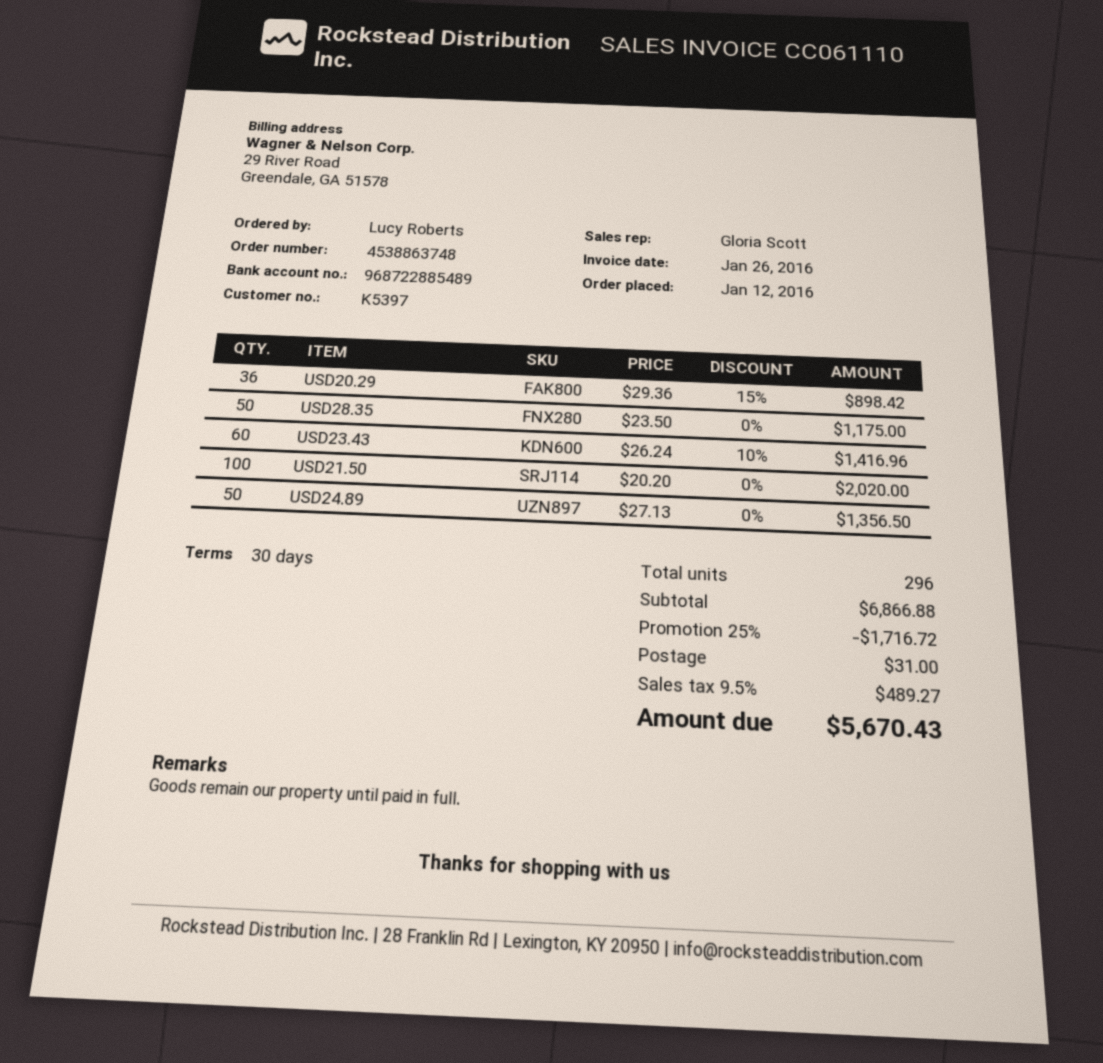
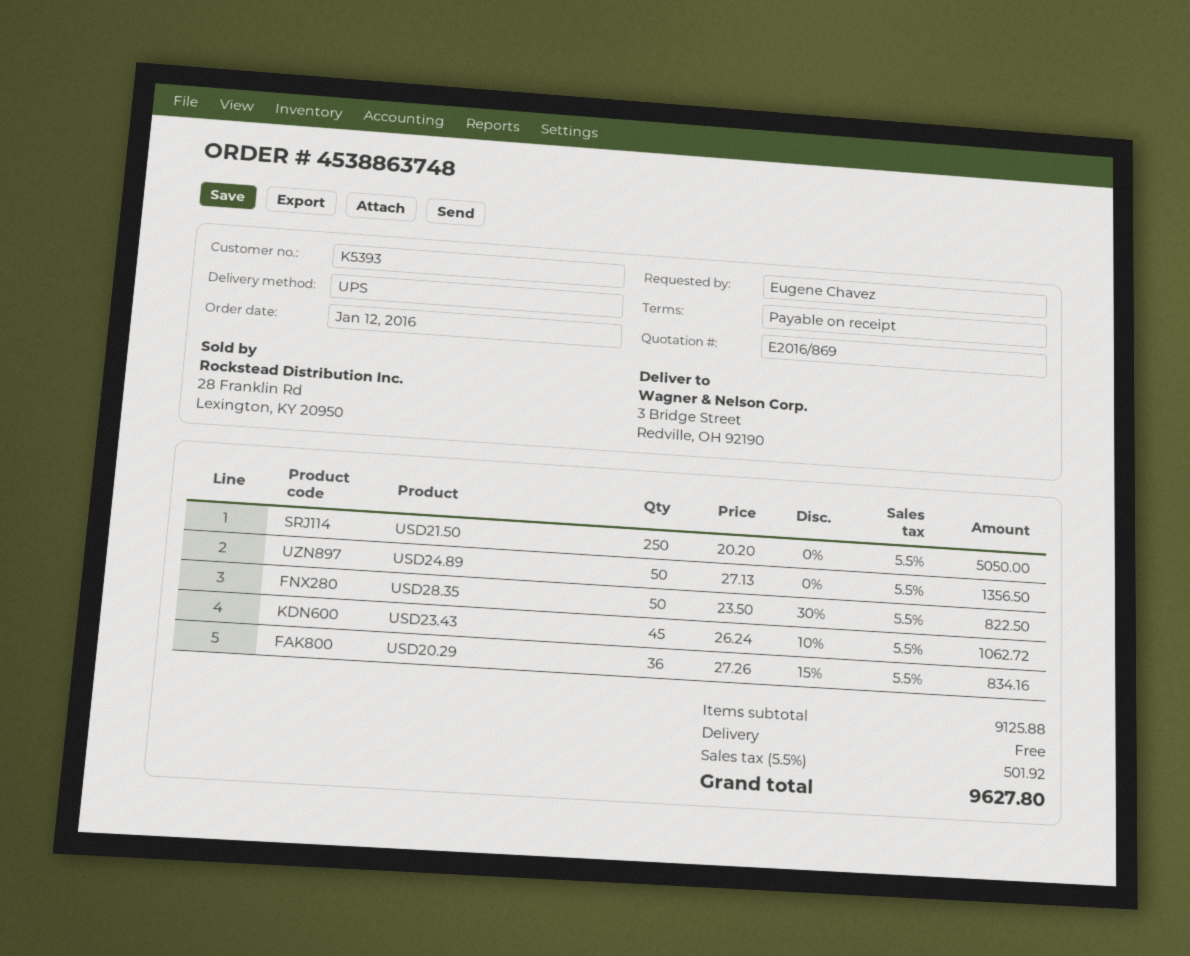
payment terms: 30 days -> on receipt
customer number: K5397 -> K5393
ordered by: Lucy Roberts -> Eugene Chavez
USD20.29: 36 x 29.36 - 15% = 898.42 -> 36 x 27.26 - 15% = 834.16
USD28.35: 50 x 23.50 = 1175.00 -> 50 x 23.50 - 30% = 822.50
USD23.43: 60 x 26.24 - 10% = 1416.96 -> 45 x 26.24 - 10% = 1062.72
USD21.50: 100 x 20.20 = 2020.00 -> 250 x 20.20 = 5050.00
subtotal: 6866.88 -> 9125.88
discount: 25% = 1716.72 -> none
shipping: 31.00 -> 0.00
tax: 9.5% = 489.27 -> 5.5% = 501.92
total: 5670.43 -> 9627.80

